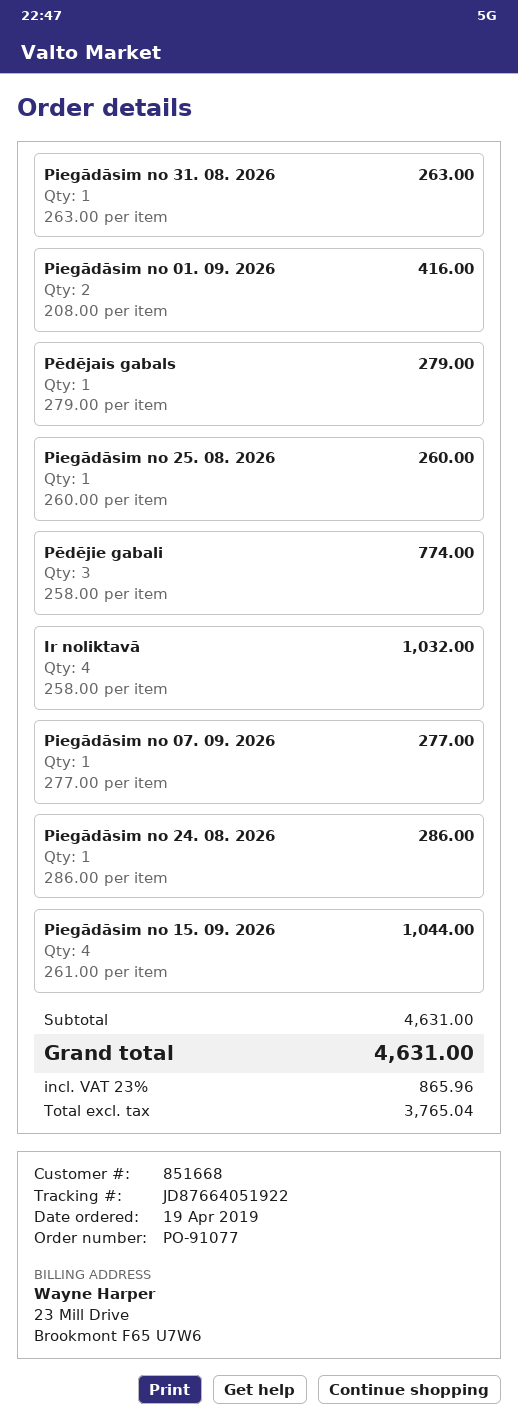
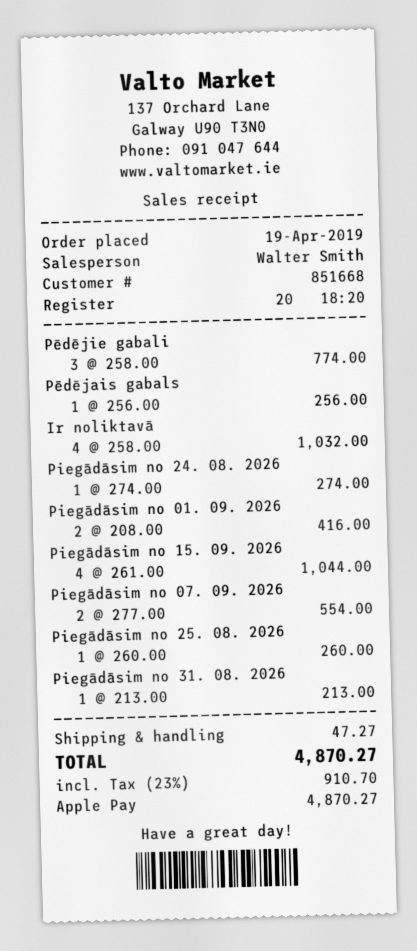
Piegādāsim no 31. 08. 2026: 1 x 263.00 = 263.00 -> 1 x 213.00 = 213.00
Pēdējais gabals: 1 x 279.00 = 279.00 -> 1 x 256.00 = 256.00
Piegādāsim no 07. 09. 2026: 1 x 277.00 = 277.00 -> 2 x 277.00 = 554.00
Piegādāsim no 24. 08. 2026: 1 x 286.00 = 286.00 -> 1 x 274.00 = 274.00
shipping: none -> 47.27
tax: 23% = 865.96 -> 23% = 910.70
total: 4631.00 -> 4870.27

